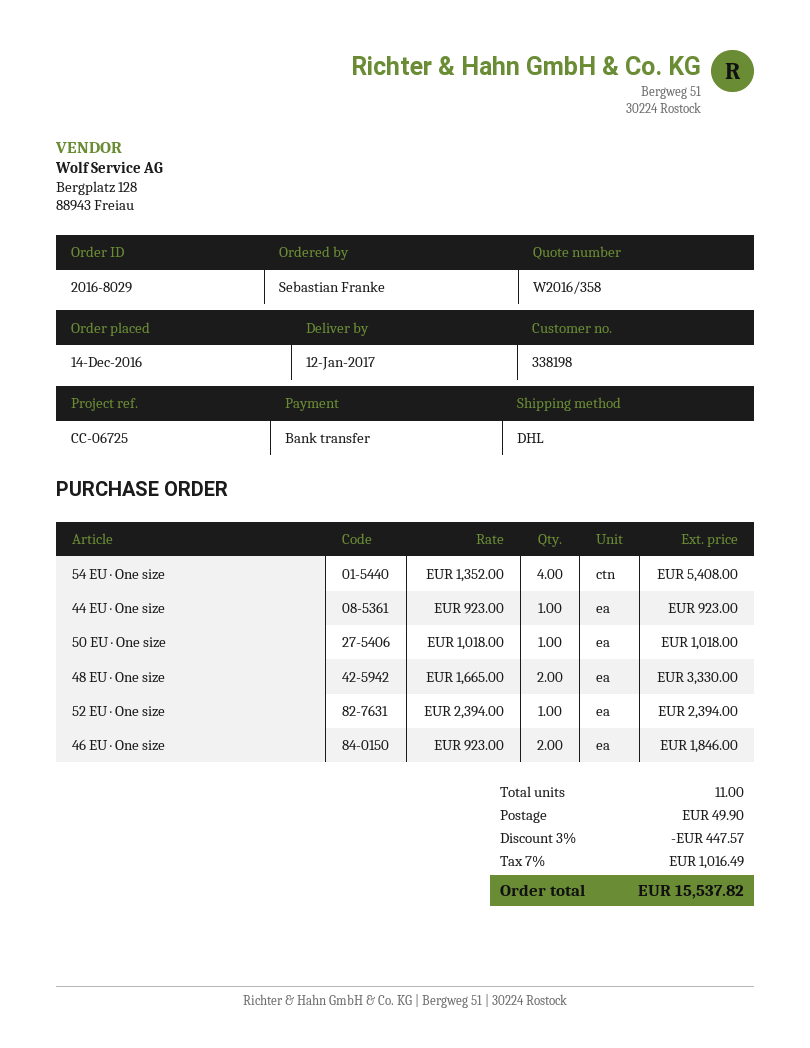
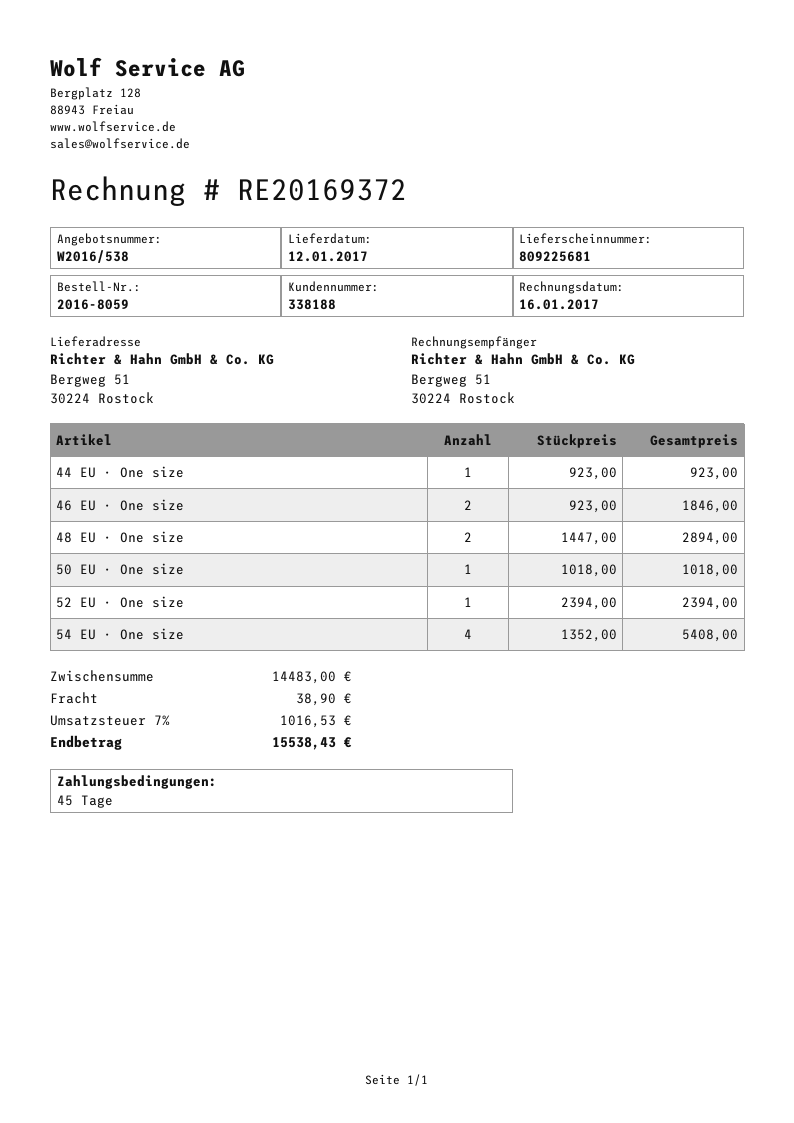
quote number: W2016/358 -> W2016/538
order number: 2016-8029 -> 2016-8059
customer number: 338198 -> 338188
48 EU · One size: 2 x 1665.00 = 3330.00 -> 2 x 1447.00 = 2894.00
discount: 3% = 447.57 -> none
shipping: 49.90 -> 38.90
tax: 7% = 1016.49 -> 7% = 1016.53
total: 15537.82 -> 15538.43

